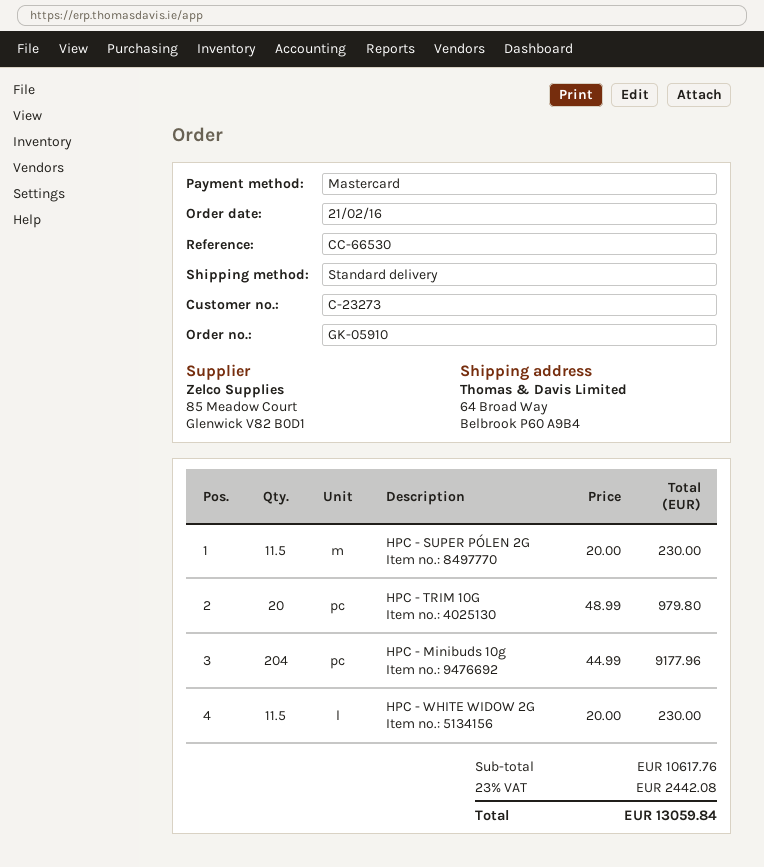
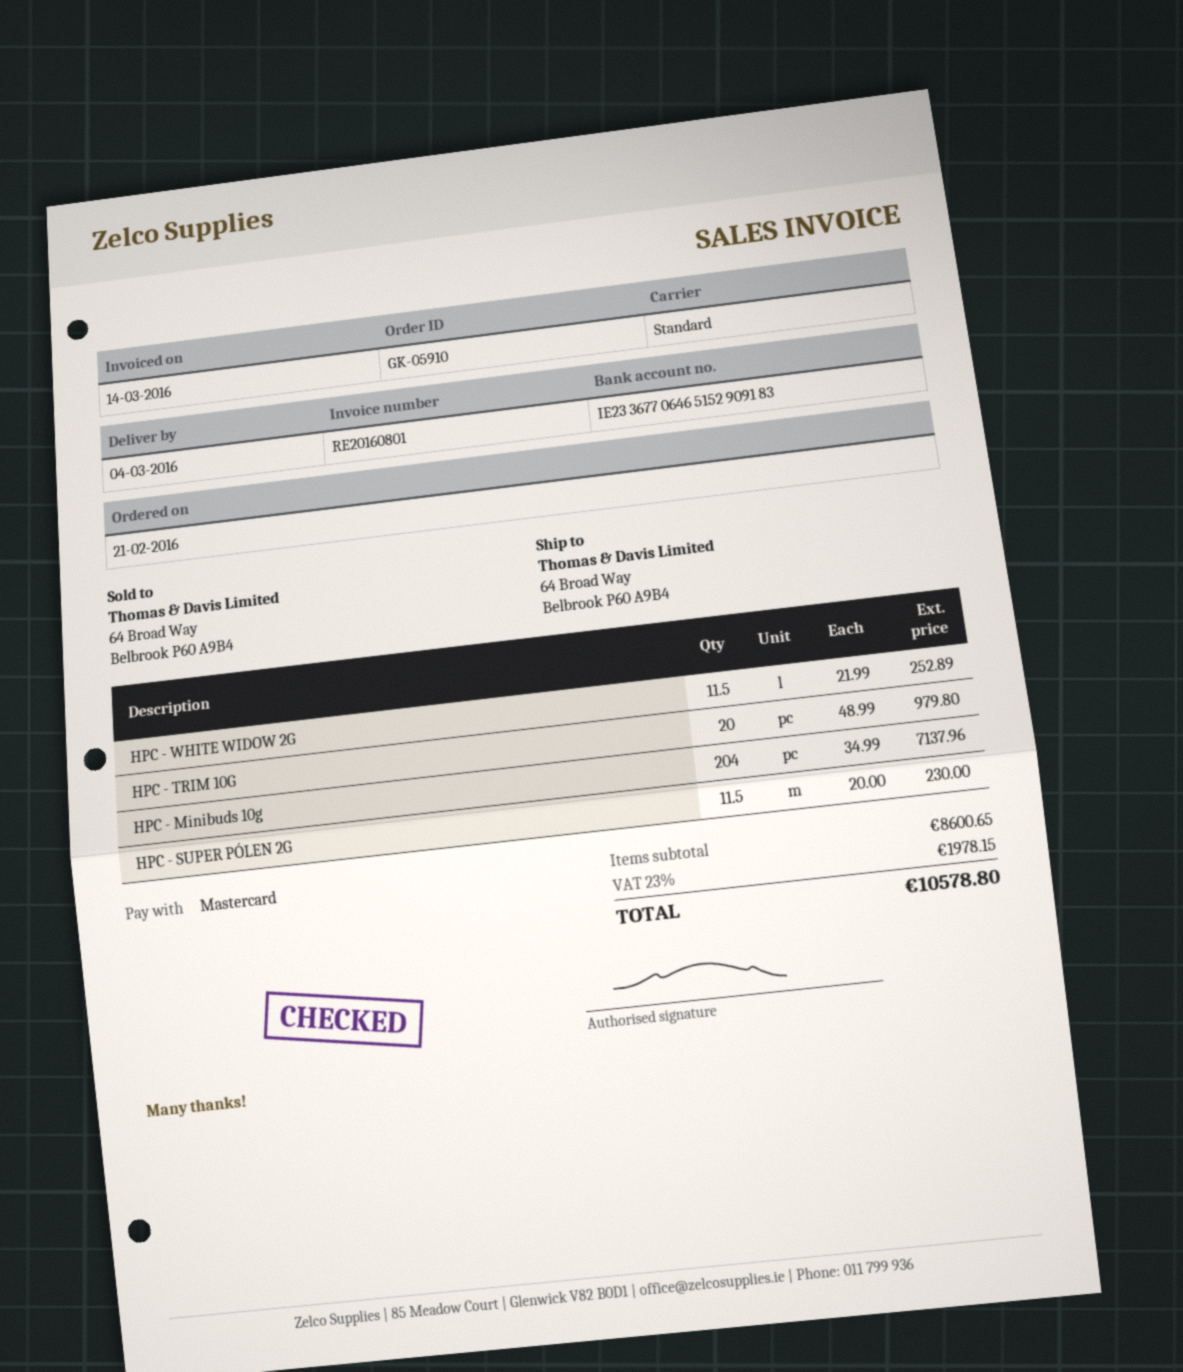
HPC - Minibuds 10g: 204 x 44.99 = 9177.96 -> 204 x 34.99 = 7137.96
HPC - WHITE WIDOW 2G: 11.5 x 20.00 = 230.00 -> 11.5 x 21.99 = 252.89
subtotal: 10617.76 -> 8600.65
tax: 23% = 2442.08 -> 23% = 1978.15
total: 13059.84 -> 10578.80

